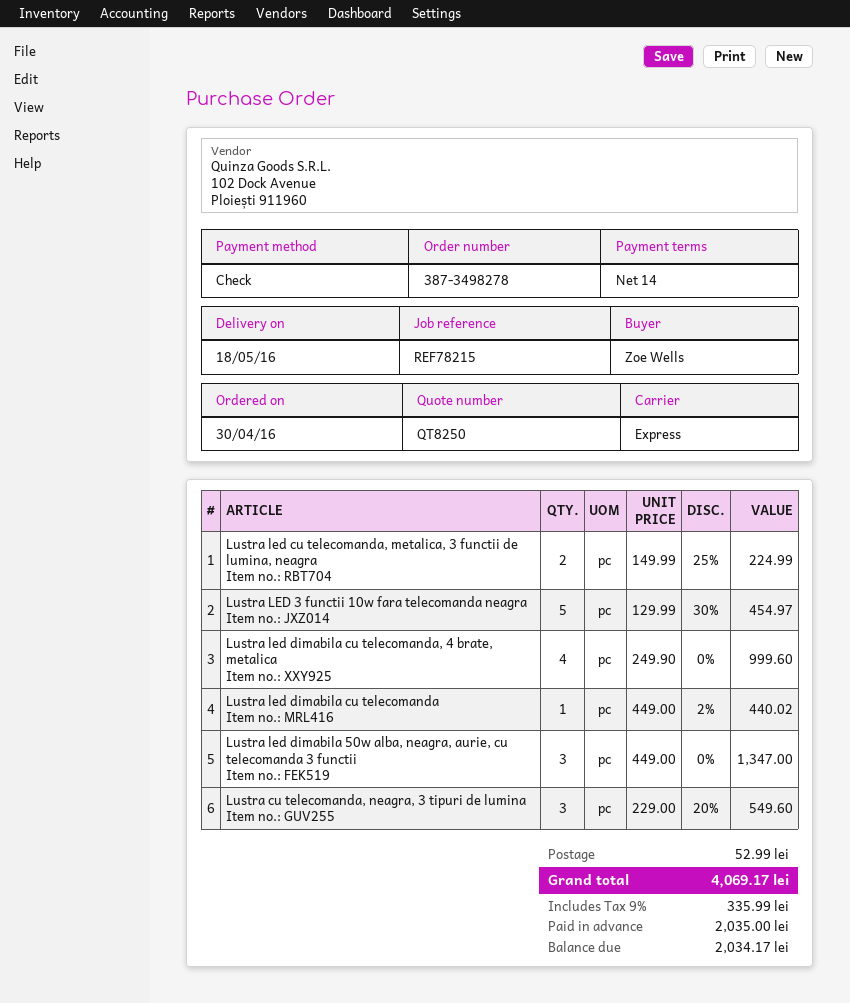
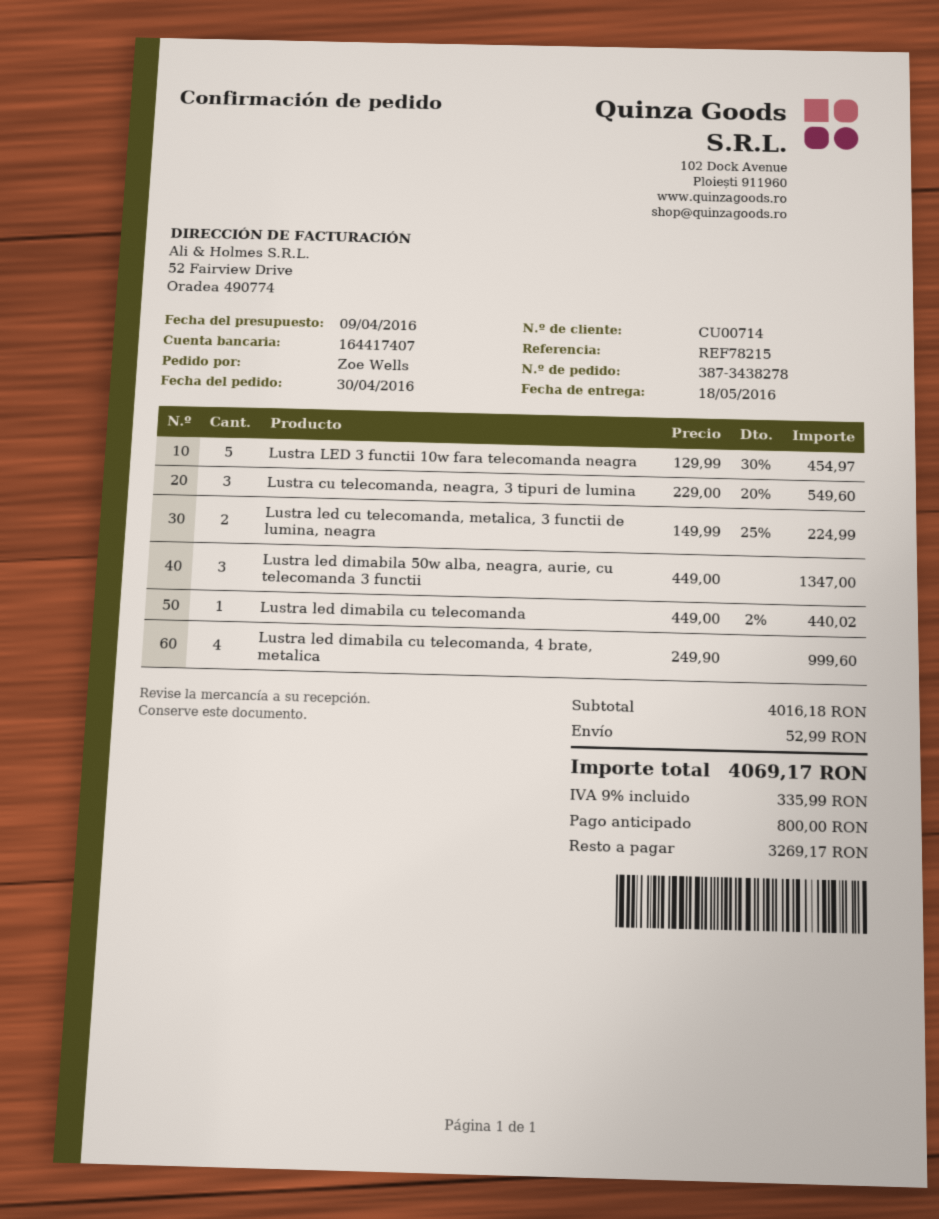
order number: 387-3498278 -> 387-3438278
deposit: 2035.00 -> 800.00
balance: 2034.17 -> 3269.17

